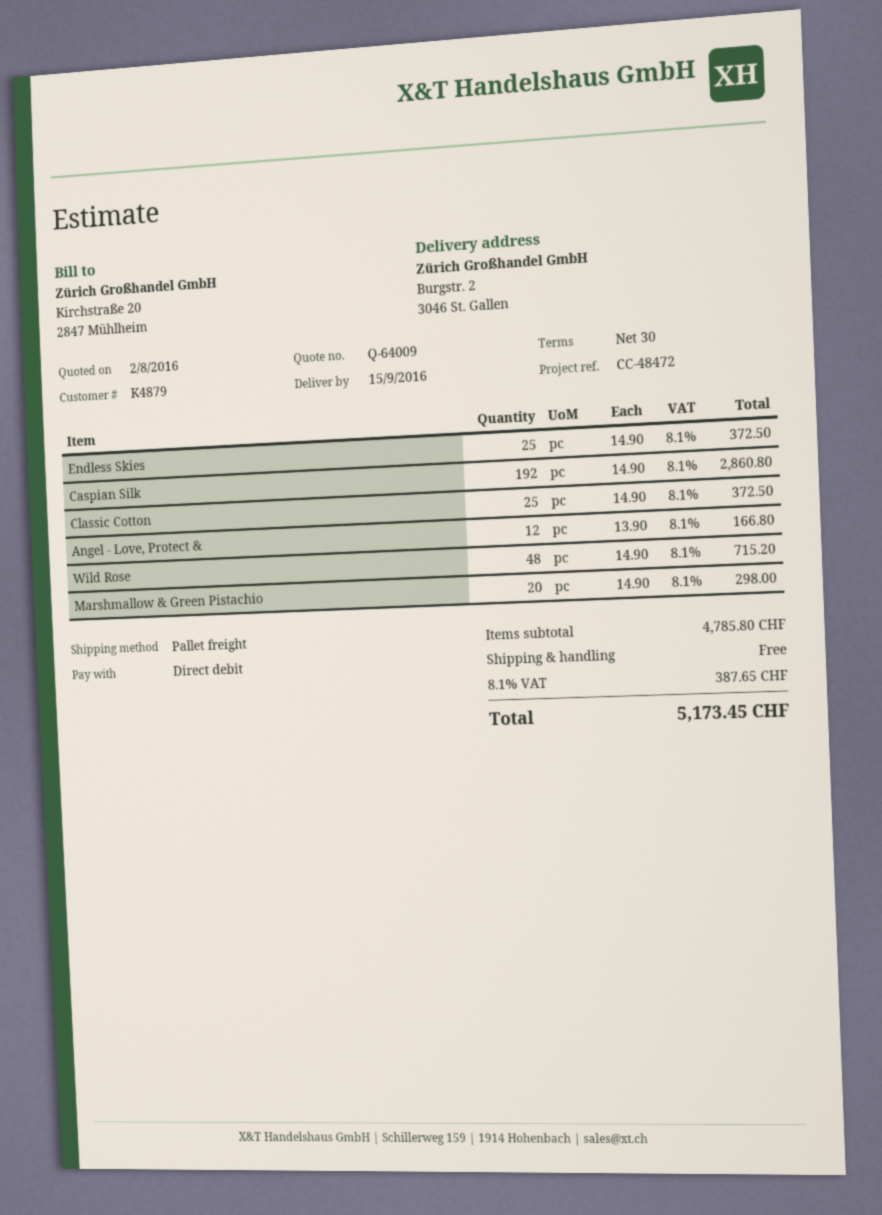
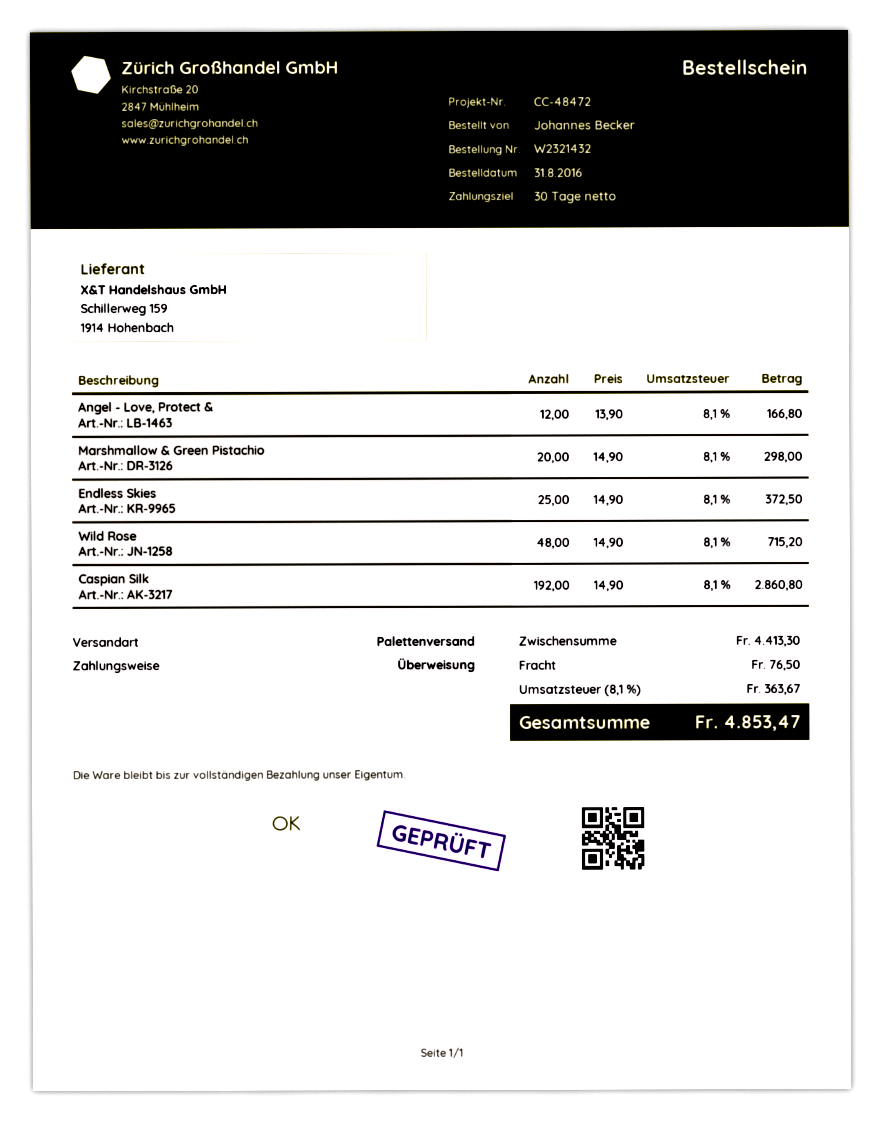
payment method: direct debit -> bank transfer
Classic Cotton: 25 x 14.90 = 372.50 -> none
subtotal: 4785.80 -> 4413.30
shipping: 0.00 -> 76.50
tax: 8.1% = 387.65 -> 8.1% = 363.67
total: 5173.45 -> 4853.47

